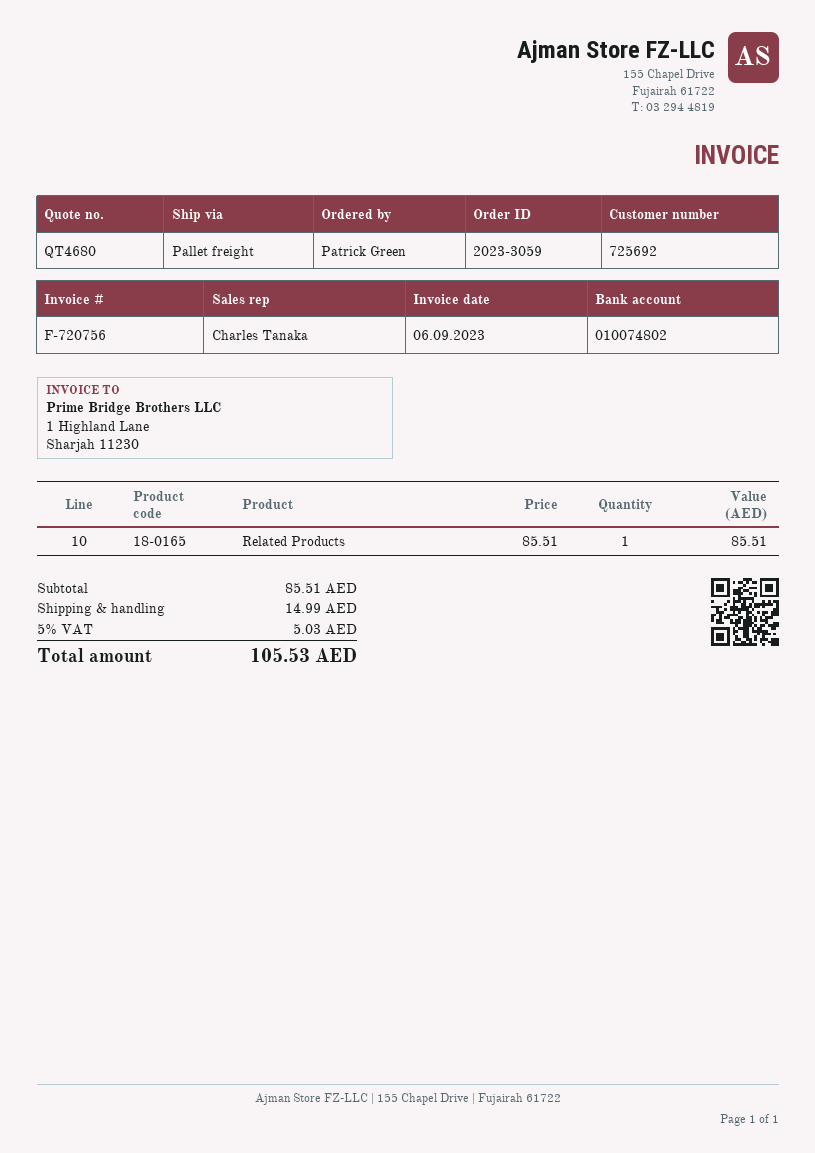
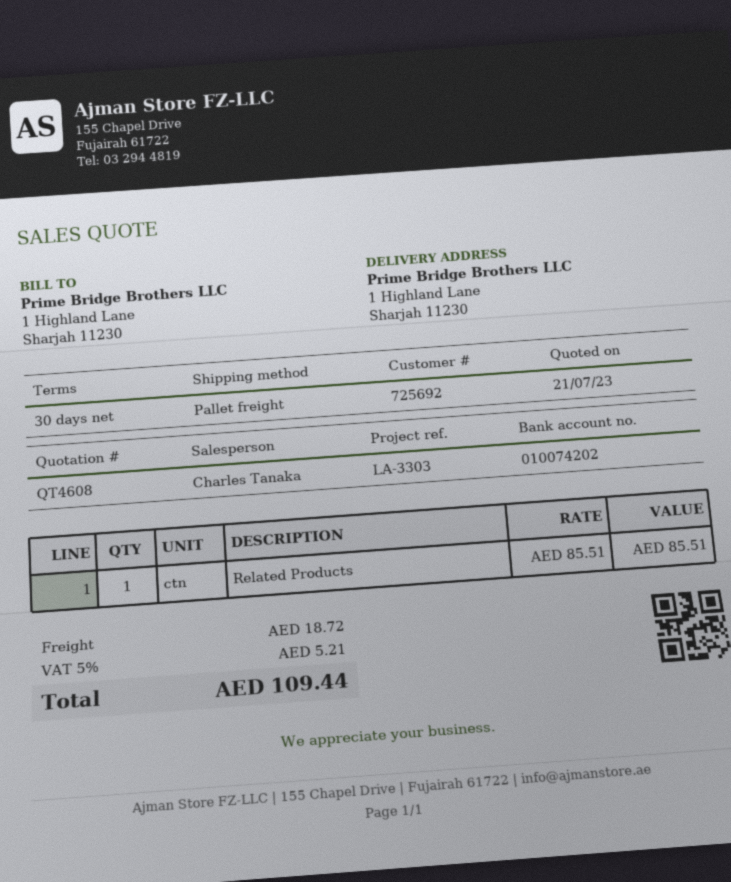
quote number: QT4680 -> QT4608
bank account: 010074802 -> 010074202
shipping: 14.99 -> 18.72
tax: 5% = 5.03 -> 5% = 5.21
total: 105.53 -> 109.44

